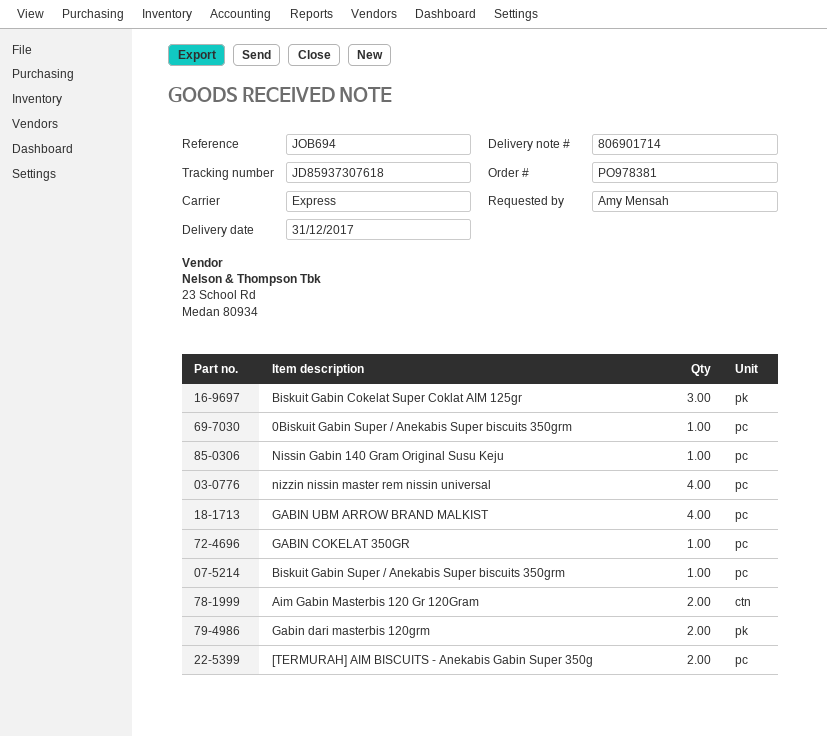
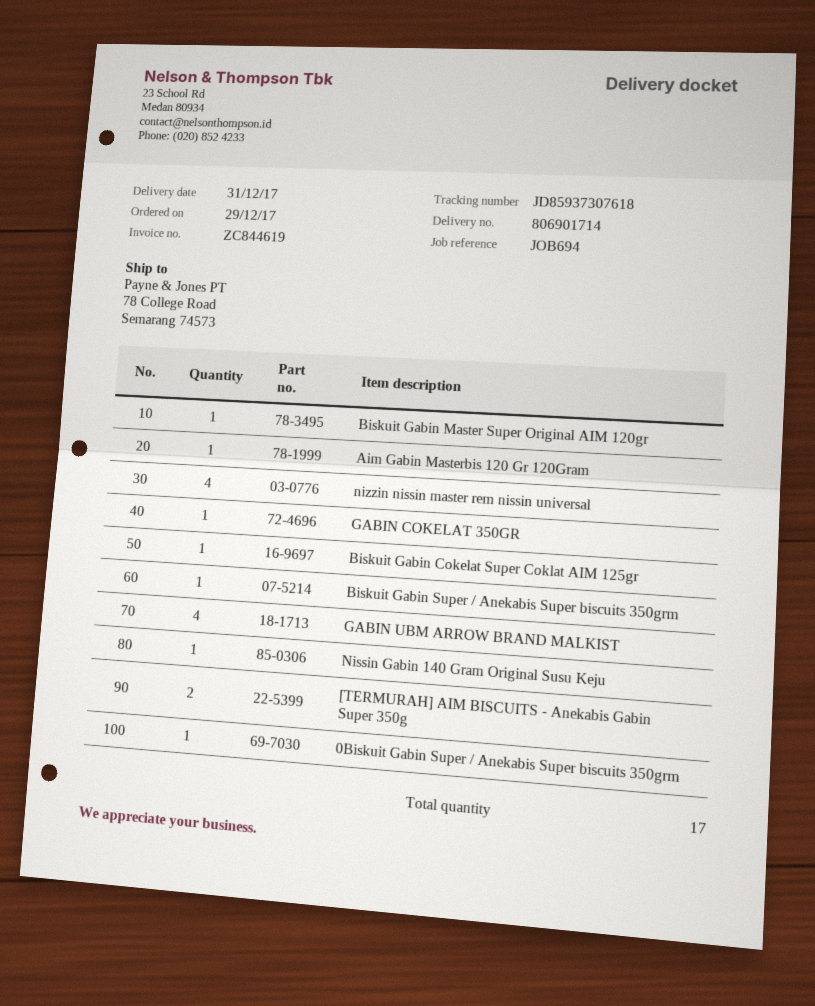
Biskuit Gabin Cokelat Super Coklat AIM 125gr: 3 -> 1
Aim Gabin Masterbis 120 Gr 120Gram: 2 -> 1
Gabin dari masterbis 120grm: 2 -> none
Biskuit Gabin Master Super Original AIM 120gr: none -> 1

